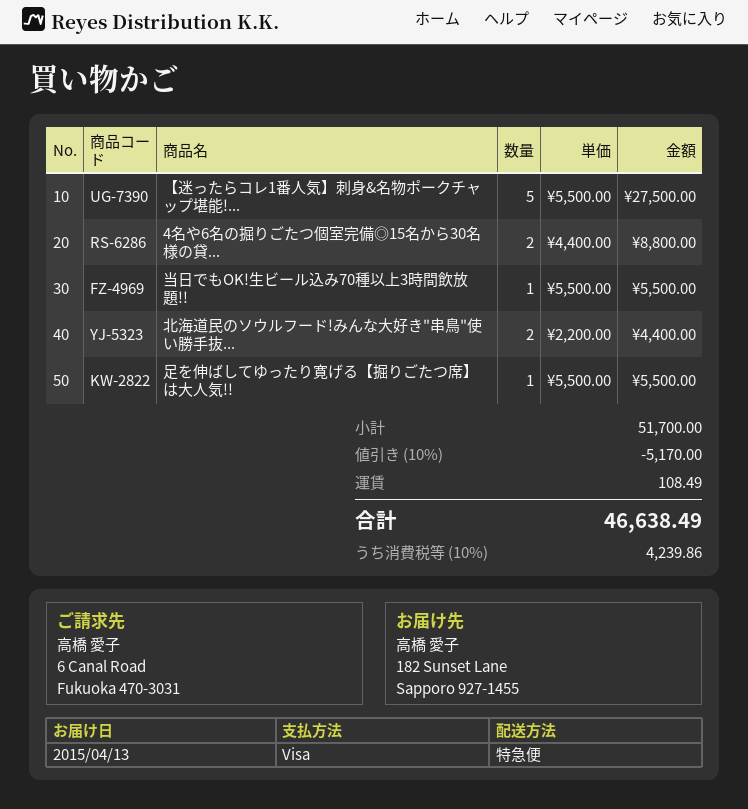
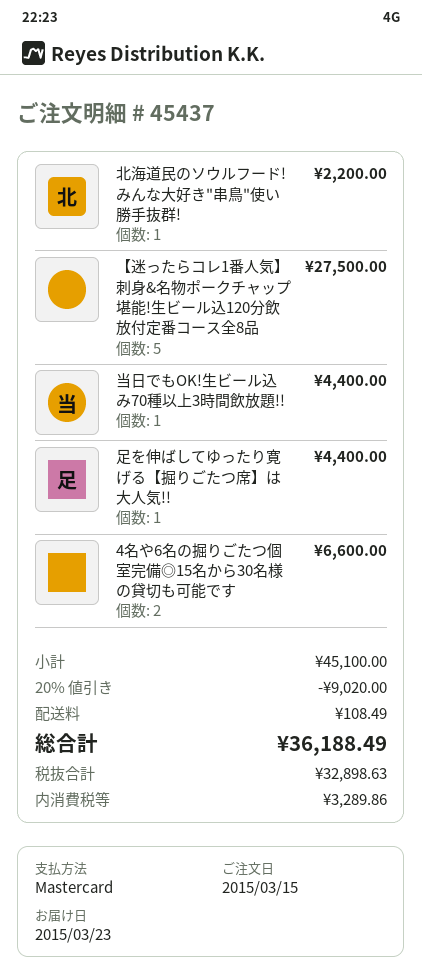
delivery date: 2015-04-13 -> 2015-03-23
payment method: Visa -> Mastercard
4名や6名の掘りごたつ個室完備◎15名から30名様の貸...: 2 for 8800.00 -> 2 for 6600.00
当日でもOK!生ビール込み70種以上3時間飲放題!!: 1 for 5500.00 -> 1 for 4400.00
北海道民のソウルフード!みんな大好き"串鳥"使い勝手抜...: 2 for 4400.00 -> 1 for 2200.00
足を伸ばしてゆったり寛げる【掘りごたつ席】は大人気!!: 1 for 5500.00 -> 1 for 4400.00
subtotal: 51700.00 -> 45100.00
discount: 10% = 5170.00 -> 20% = 9020.00
tax: 4239.86 -> 3289.86
total: 46638.49 -> 36188.49

